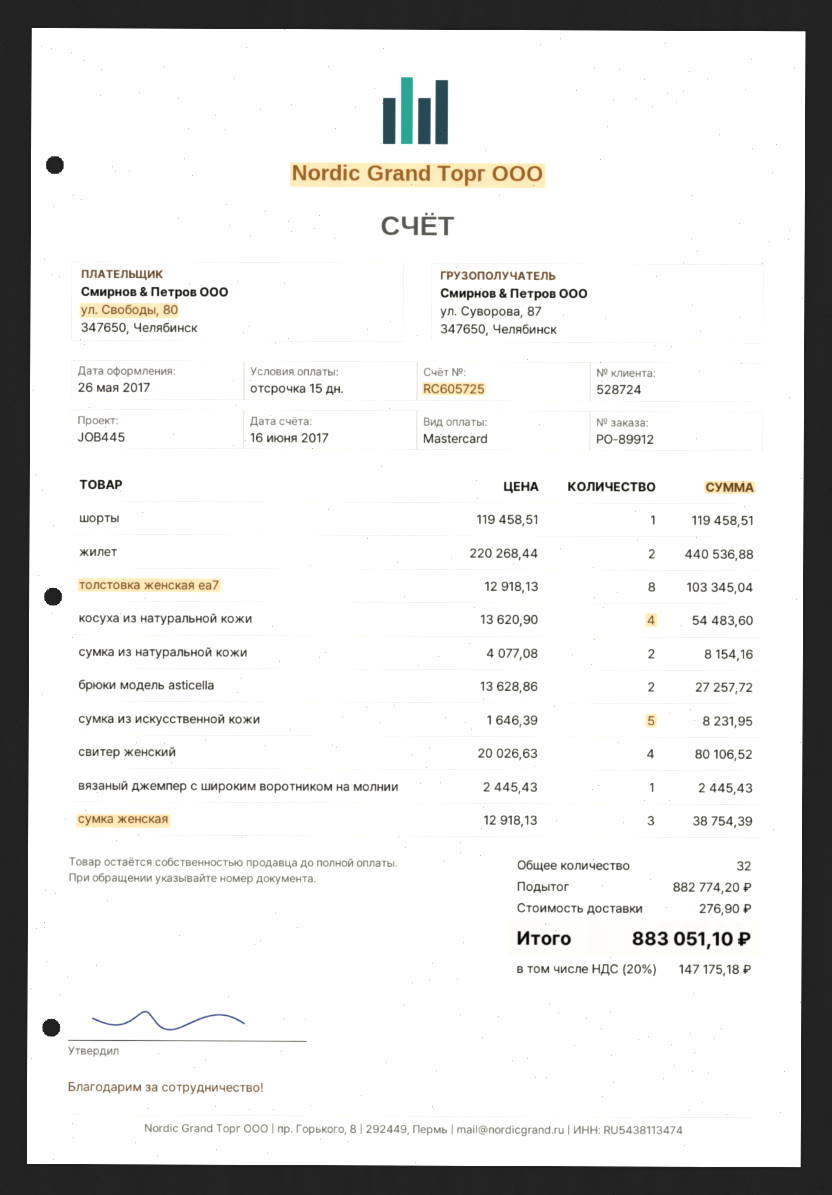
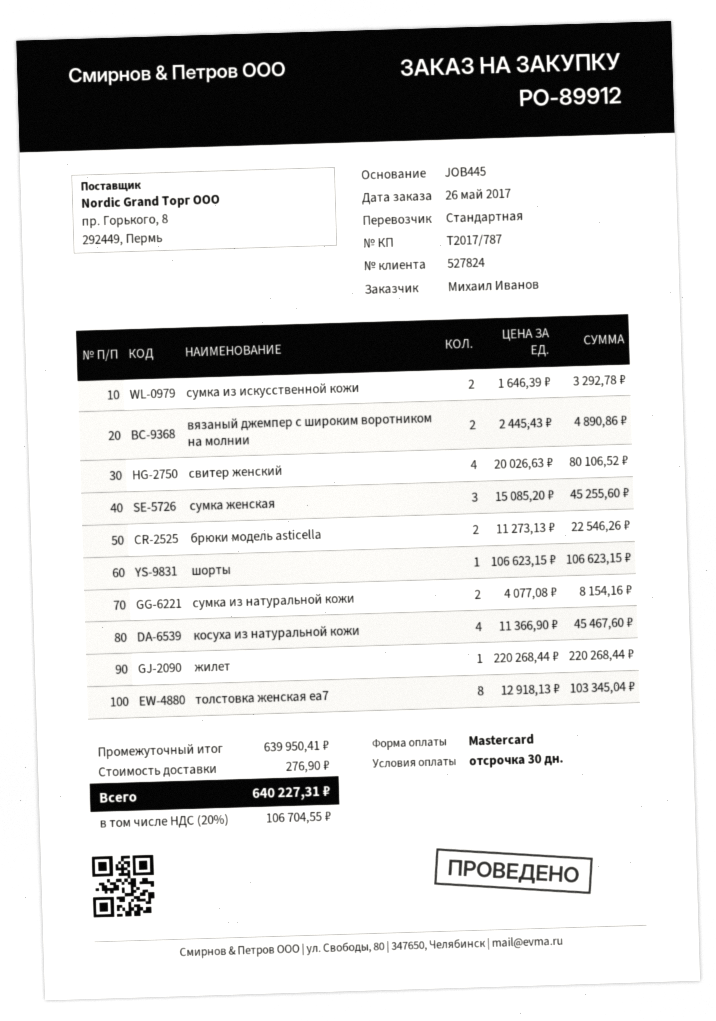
payment terms: 15 days -> 30 days
customer number: 528724 -> 527824
шорты: 1 x 119458.51 = 119458.51 -> 1 x 106623.15 = 106623.15
жилет: 2 x 220268.44 = 440536.88 -> 1 x 220268.44 = 220268.44
косуха из натуральной кожи: 4 x 13620.90 = 54483.60 -> 4 x 11366.90 = 45467.60
брюки модель asticella: 2 x 13628.86 = 27257.72 -> 2 x 11273.13 = 22546.26
сумка из искусственной кожи: 5 x 1646.39 = 8231.95 -> 2 x 1646.39 = 3292.78
вязаный джемпер с широким воротником на молнии: 1 x 2445.43 = 2445.43 -> 2 x 2445.43 = 4890.86
сумка женская: 3 x 12918.13 = 38754.39 -> 3 x 15085.20 = 45255.60
subtotal: 882774.20 -> 639950.41
tax: 20% = 147175.18 -> 20% = 106704.55
total: 883051.10 -> 640227.31

